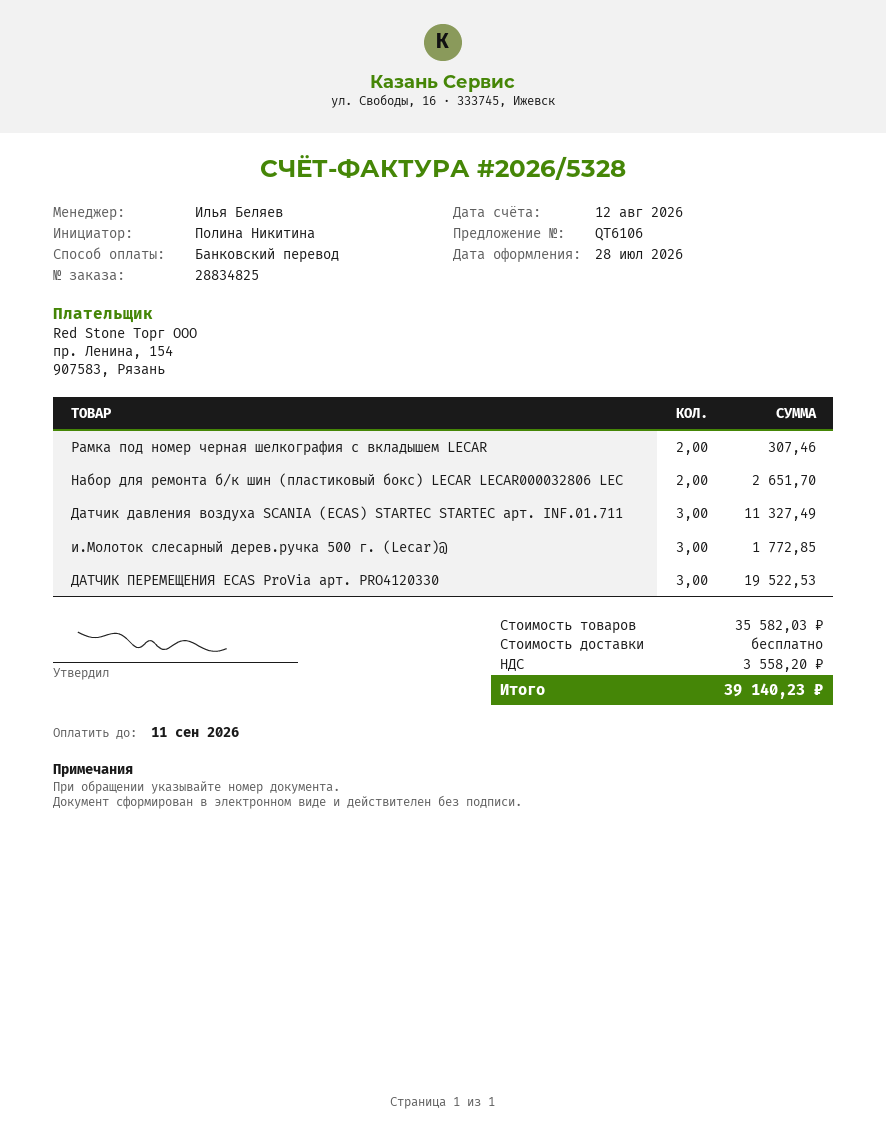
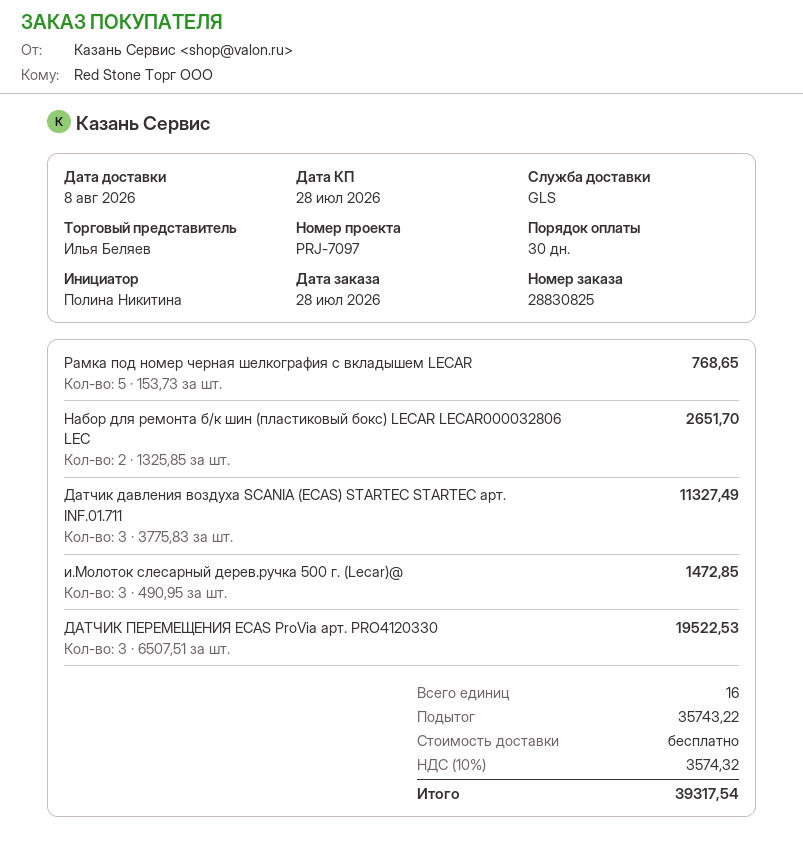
order number: 28834825 -> 28830825
Рамка под номер черная шелкография с вкладышем LECAR: 2 for 307.46 -> 5 for 768.65
и.Молоток слесарный дерев.ручка 500 г. (Lecar)@: 3 for 1772.85 -> 3 for 1472.85
subtotal: 35582.03 -> 35743.22
tax: 3558.20 -> 3574.32
total: 39140.23 -> 39317.54

